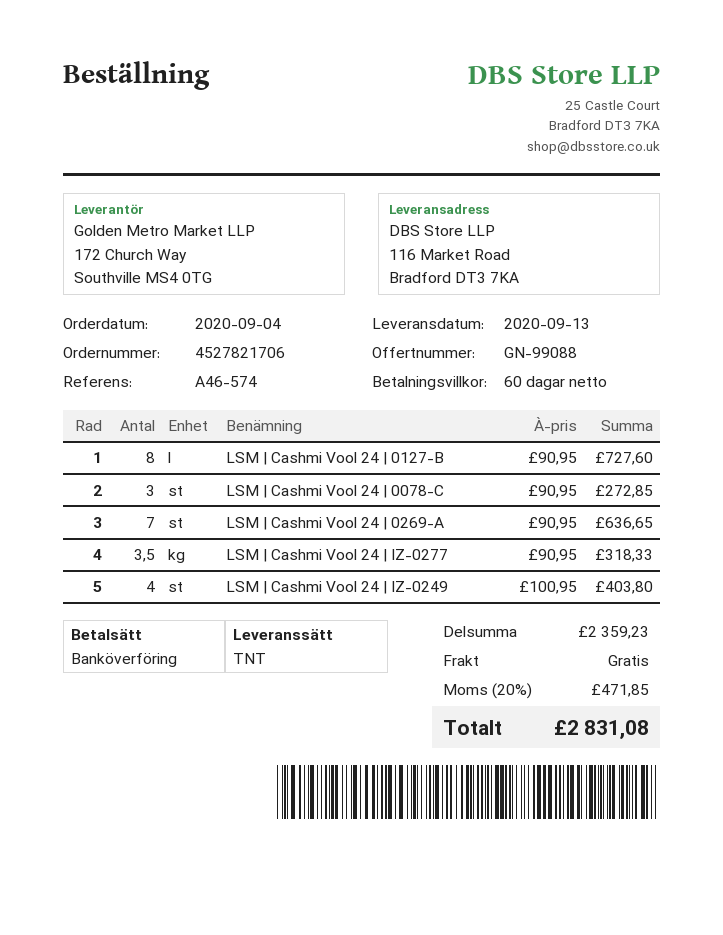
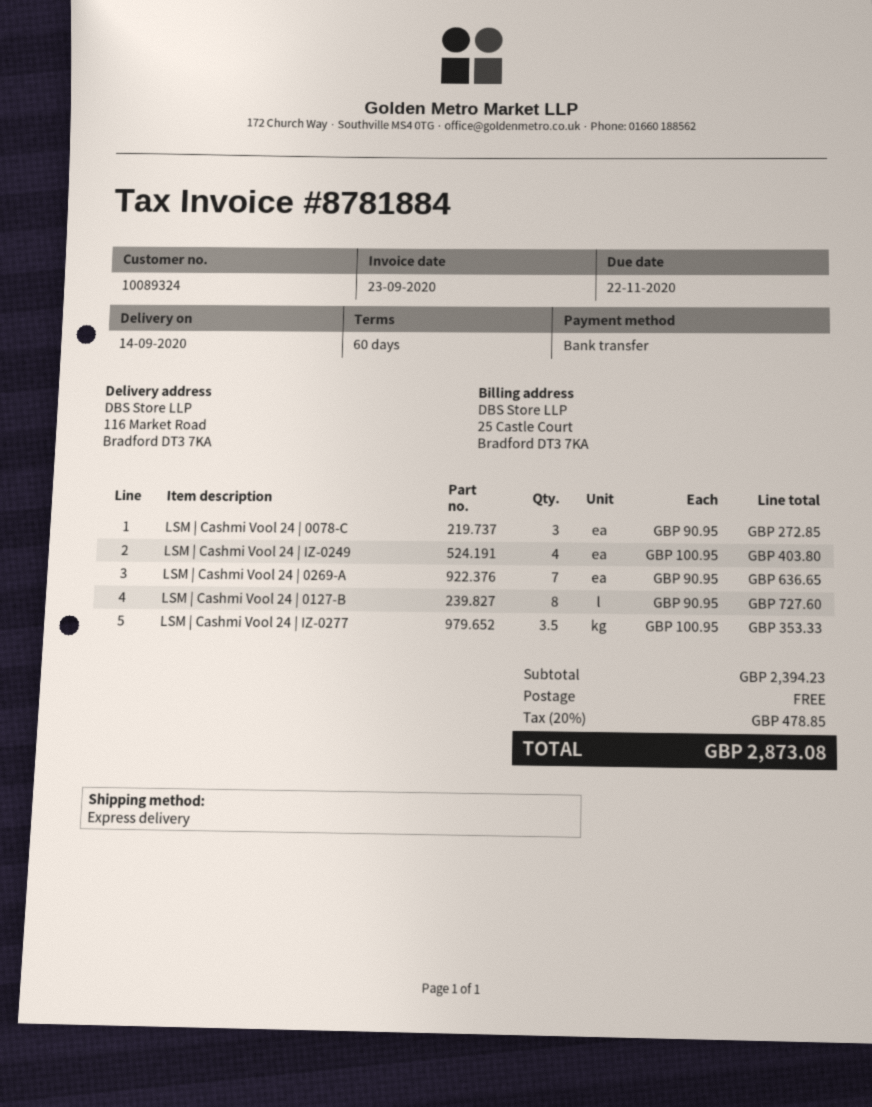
delivery date: 2020-09-13 -> 2020-09-14
shipping method: TNT -> express
LSM | Cashmi Vool 24 | IZ-0277: 3.5 x 90.95 = 318.33 -> 3.5 x 100.95 = 353.33
subtotal: 2359.23 -> 2394.23
tax: 20% = 471.85 -> 20% = 478.85
total: 2831.08 -> 2873.08

